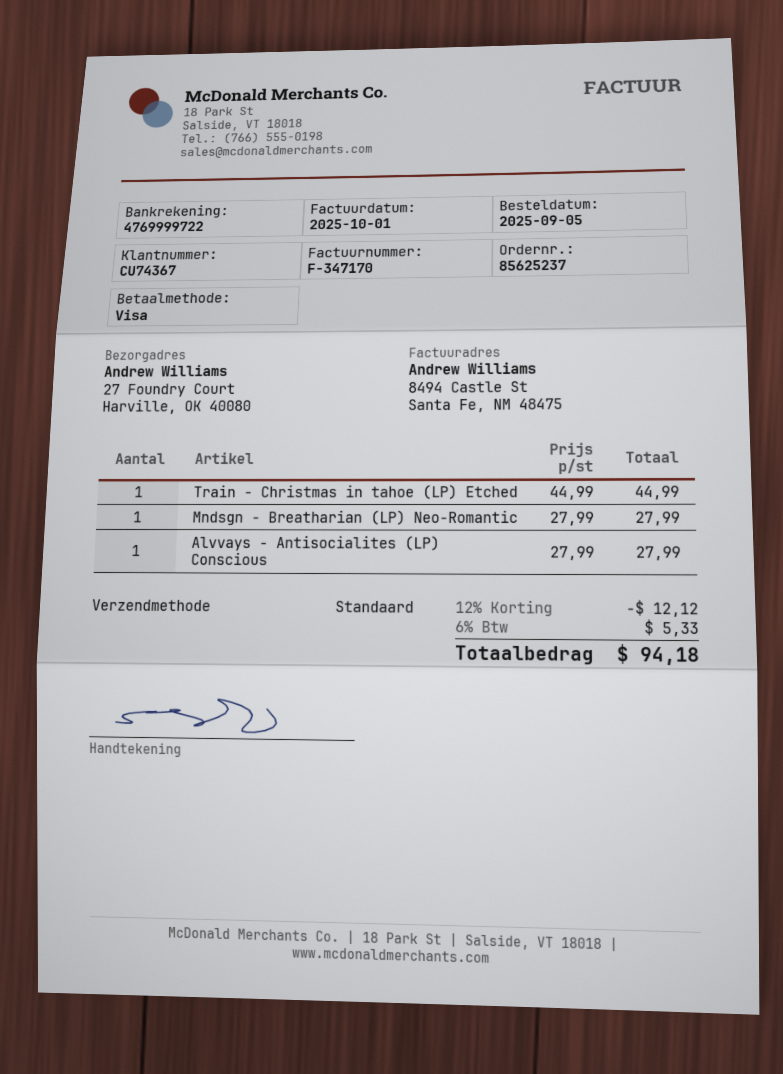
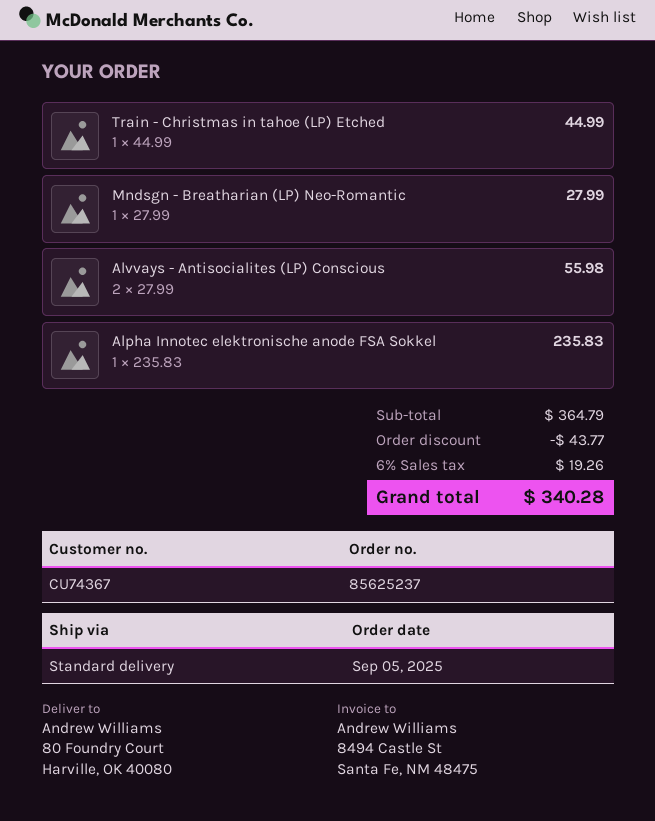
ship to: 27 Foundry Court, Harville, OK 40080 -> 80 Foundry Court, Harville, OK 40080
Alvvays - Antisocialites (LP) Conscious: 1 x 27.99 = 27.99 -> 2 x 27.99 = 55.98
Alpha Innotec elektronische anode FSA Sokkel: none -> 1 x 235.83 = 235.83
discount: 12.12 -> 43.77
tax: 6% = 5.33 -> 6% = 19.26
total: 94.18 -> 340.28

